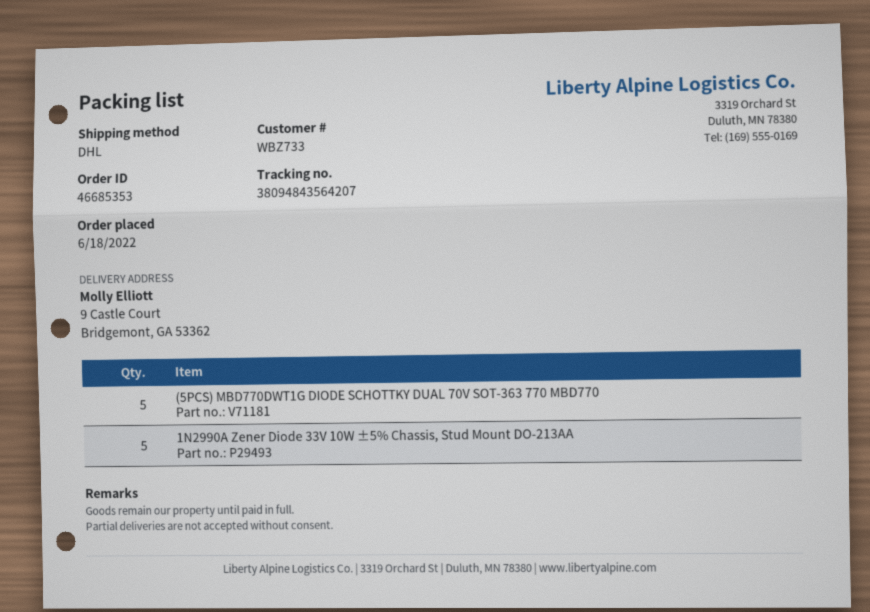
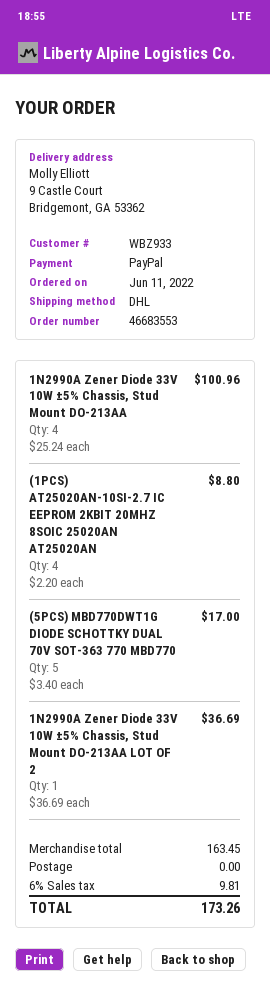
order number: 46685353 -> 46683553
order date: 2022-06-18 -> 2022-06-11
customer number: WBZ733 -> WBZ933
1N2990A Zener Diode 33V 10W ±5% Chassis, Stud Mount DO-213AA: 5 -> 4
(1PCS) AT25020AN-10SI-2.7 IC EEPROM 2KBIT 20MHZ 8SOIC 25020AN AT25020AN: none -> 4
1N2990A Zener Diode 33V 10W ±5% Chassis, Stud Mount DO-213AA LOT OF 2: none -> 1

